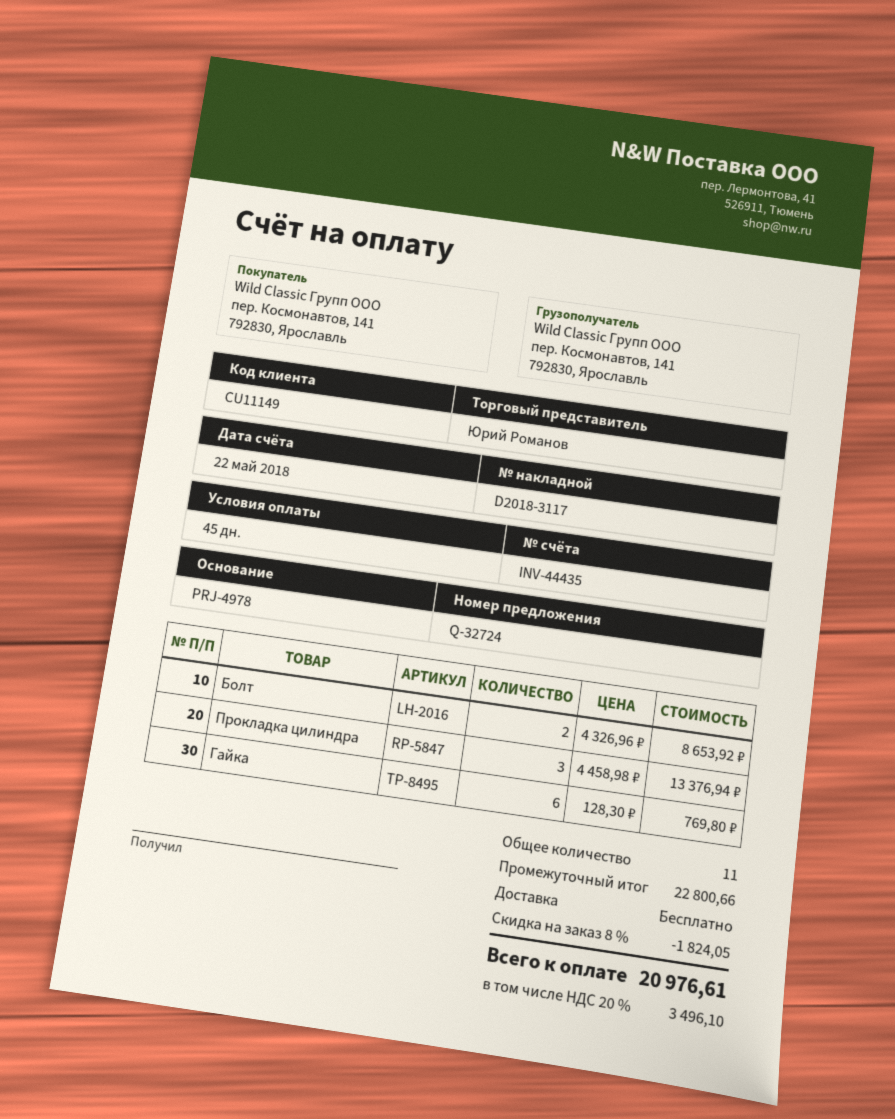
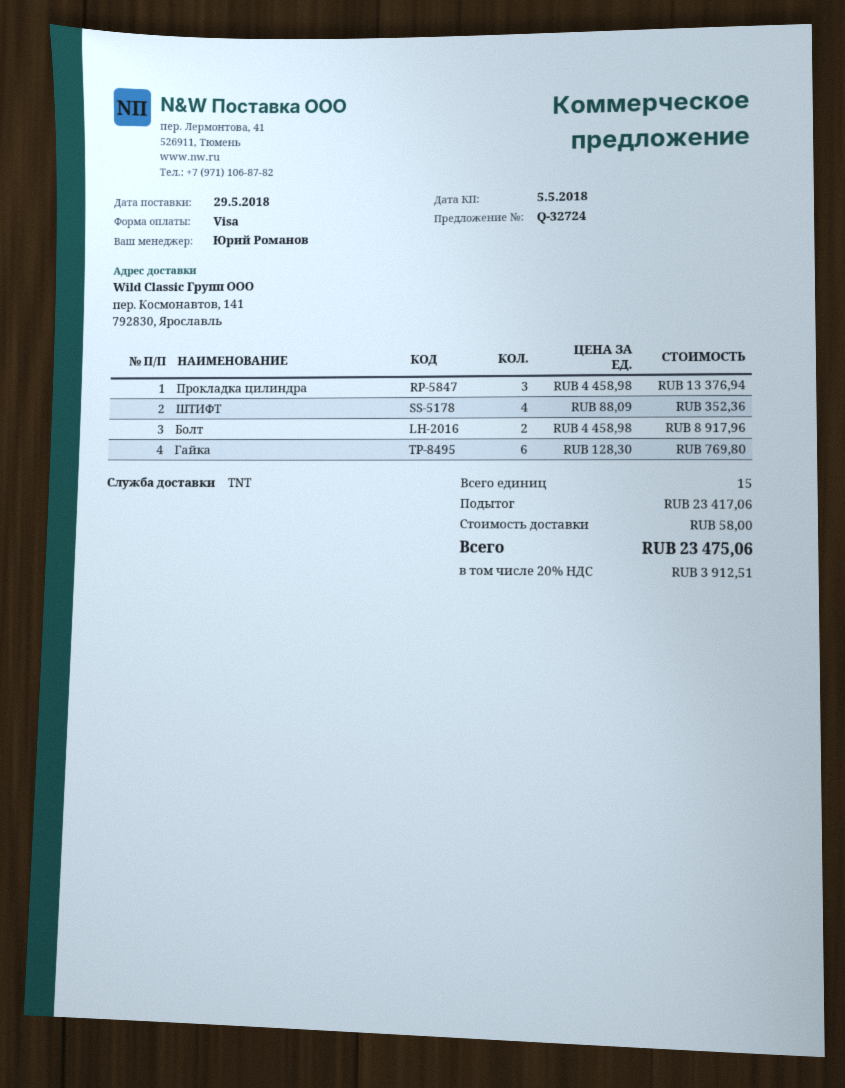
Болт: 2 x 4326.96 = 8653.92 -> 2 x 4458.98 = 8917.96
ШТИФТ: none -> 4 x 88.09 = 352.36
total quantity: 11 -> 15
subtotal: 22800.66 -> 23417.06
discount: 8% = 1824.05 -> none
shipping: 0.00 -> 58.00
tax: 20% = 3496.10 -> 20% = 3912.51
total: 20976.61 -> 23475.06

